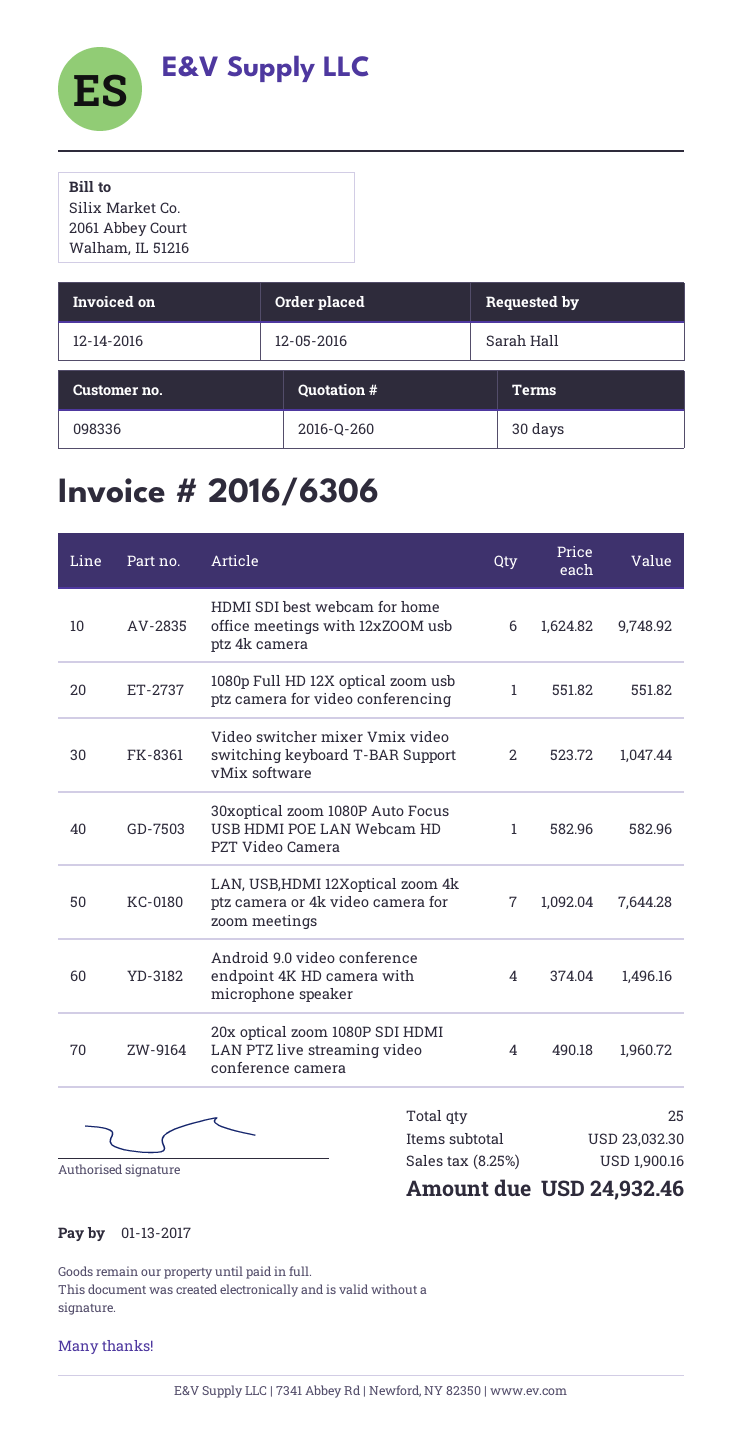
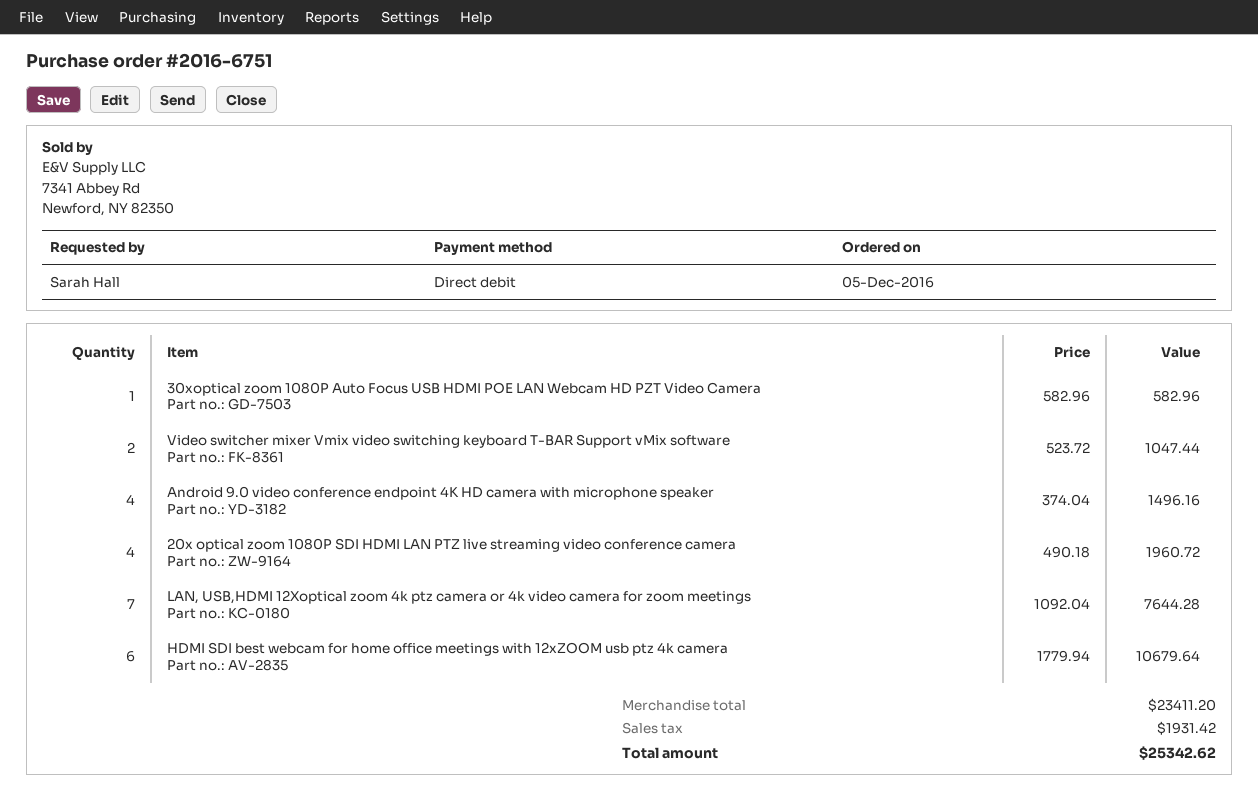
HDMI SDI best webcam for home office meetings with 12xZOOM usb ptz 4k camera: 6 x 1624.82 = 9748.92 -> 6 x 1779.94 = 10679.64
1080p Full HD 12X optical zoom usb ptz camera for video conferencing: 1 x 551.82 = 551.82 -> none
subtotal: 23032.30 -> 23411.20
tax: 1900.16 -> 1931.42
total: 24932.46 -> 25342.62

